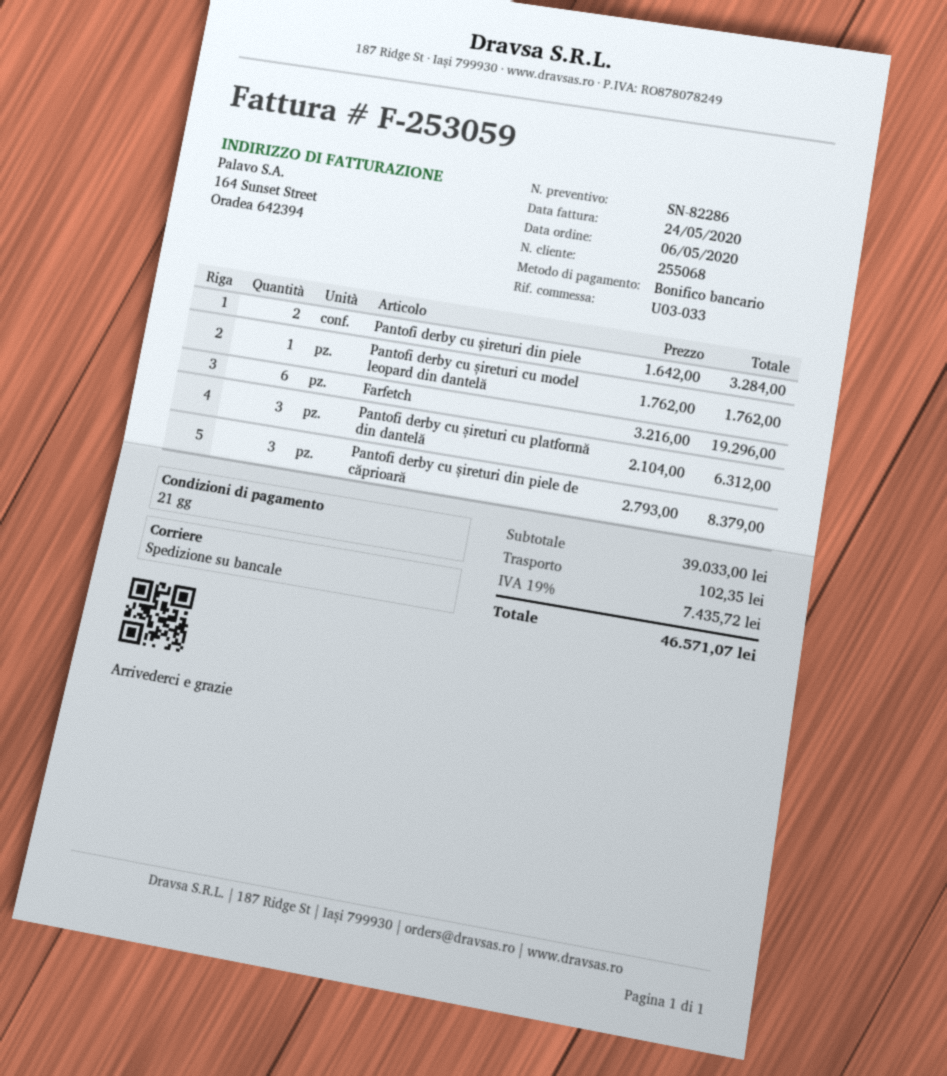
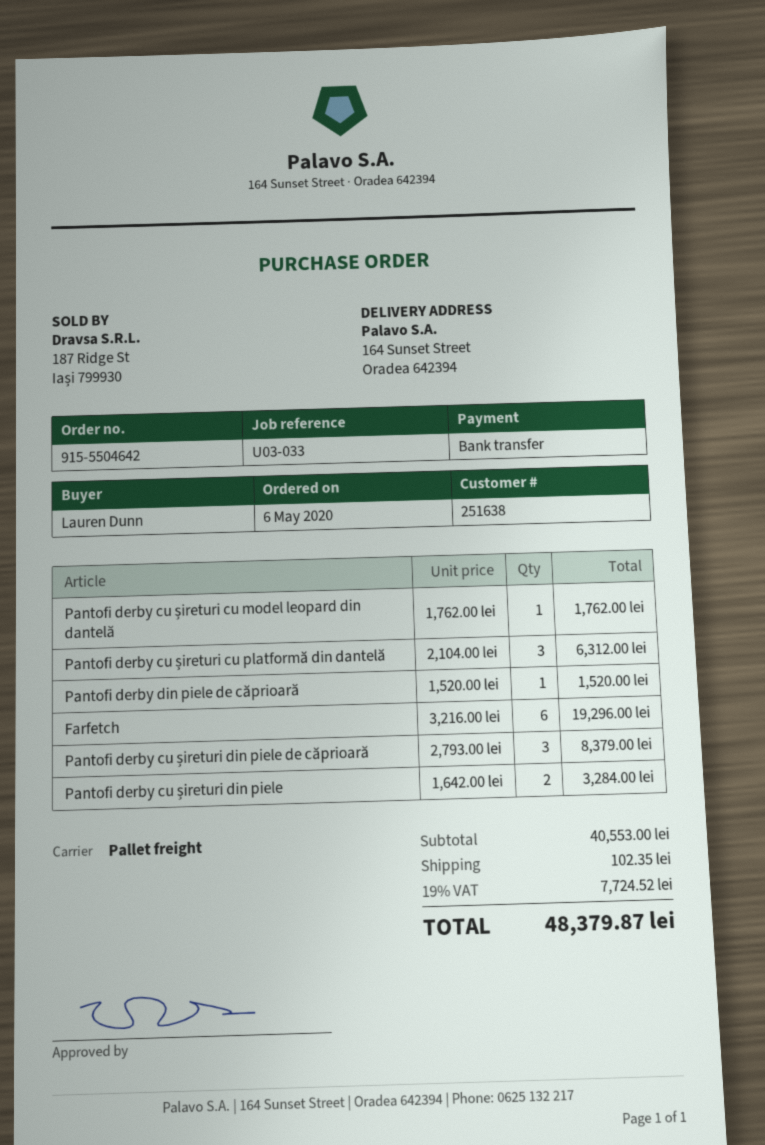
customer number: 255068 -> 251638
Pantofi derby din piele de căprioară: none -> 1 x 1520.00 = 1520.00
subtotal: 39033.00 -> 40553.00
tax: 19% = 7435.72 -> 19% = 7724.52
total: 46571.07 -> 48379.87

